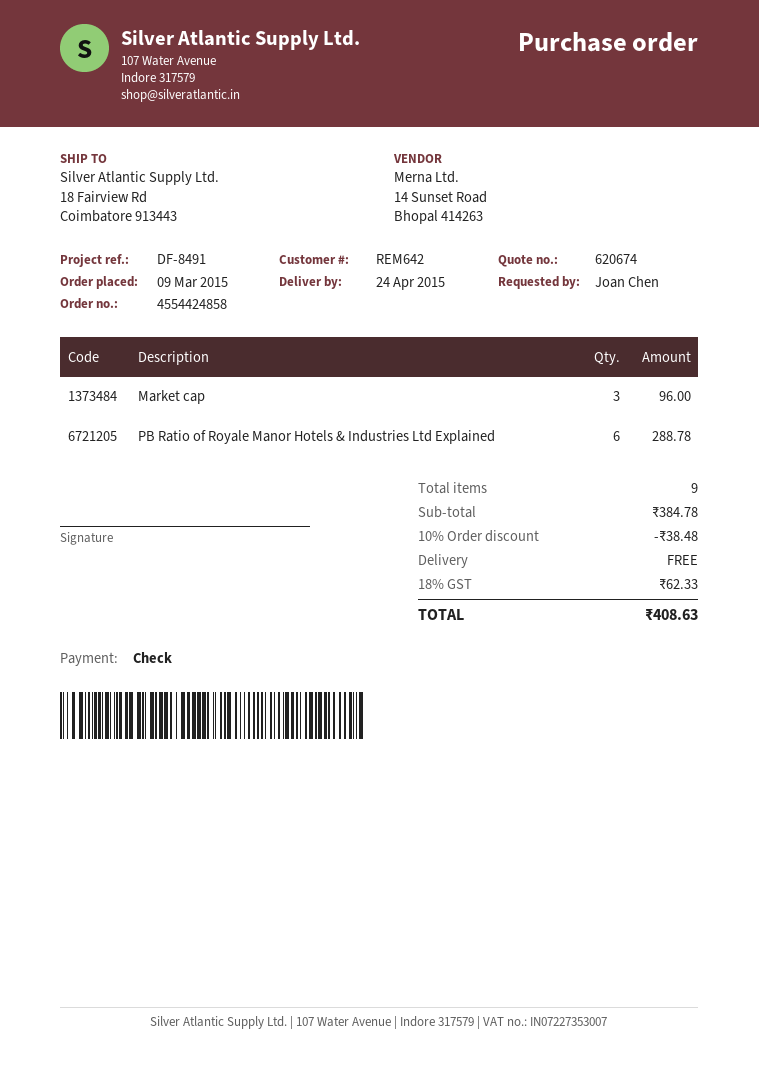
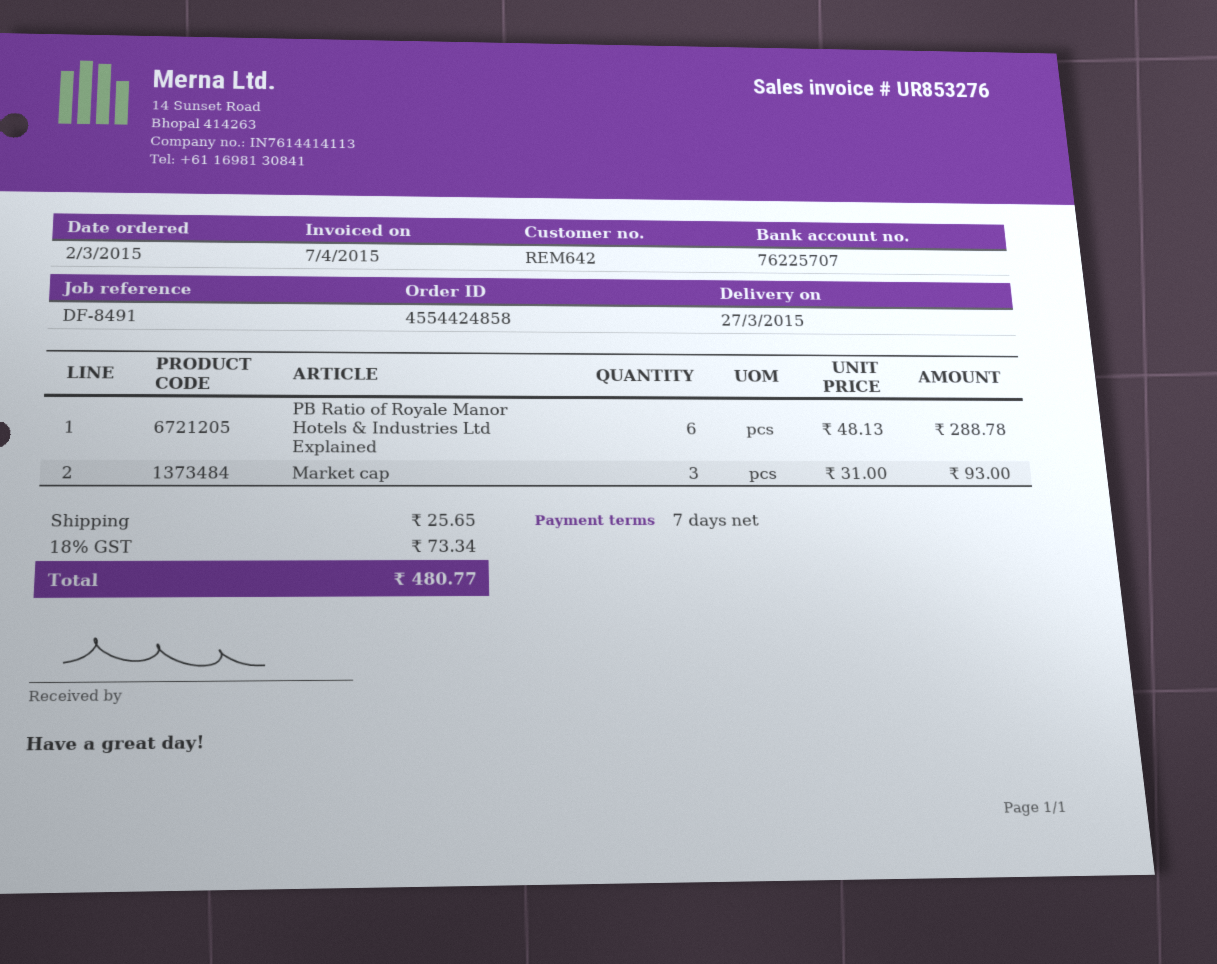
order date: 2015-03-09 -> 2015-03-02
delivery date: 2015-04-24 -> 2015-03-27
Market cap: 3 for 96.00 -> 3 for 93.00
discount: 10% = 38.48 -> none
shipping: 0.00 -> 25.65
tax: 18% = 62.33 -> 18% = 73.34
total: 408.63 -> 480.77

